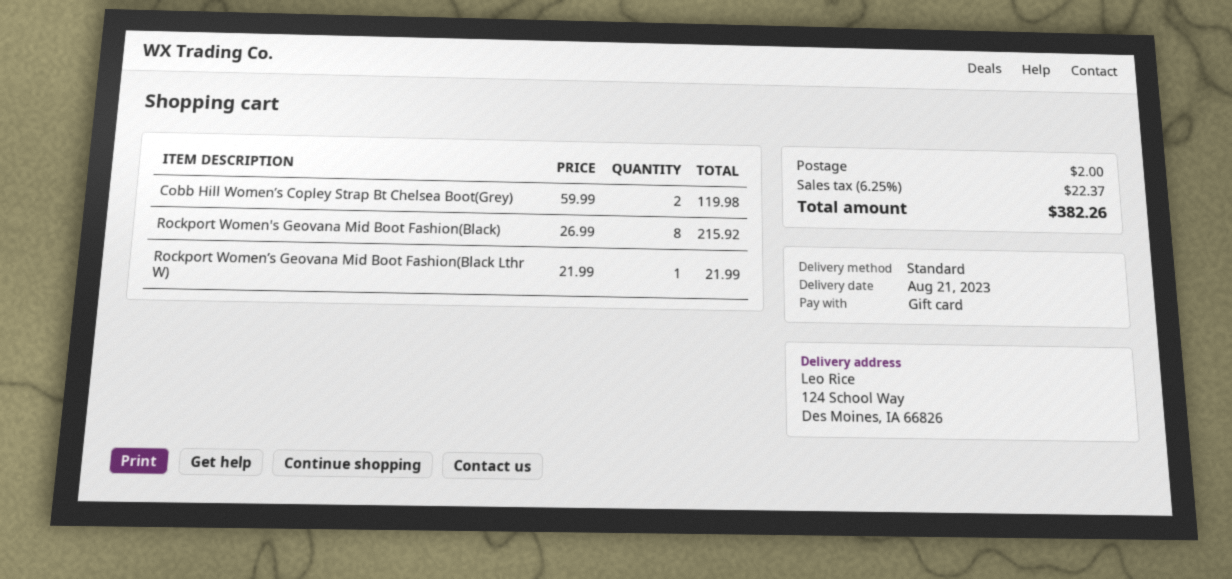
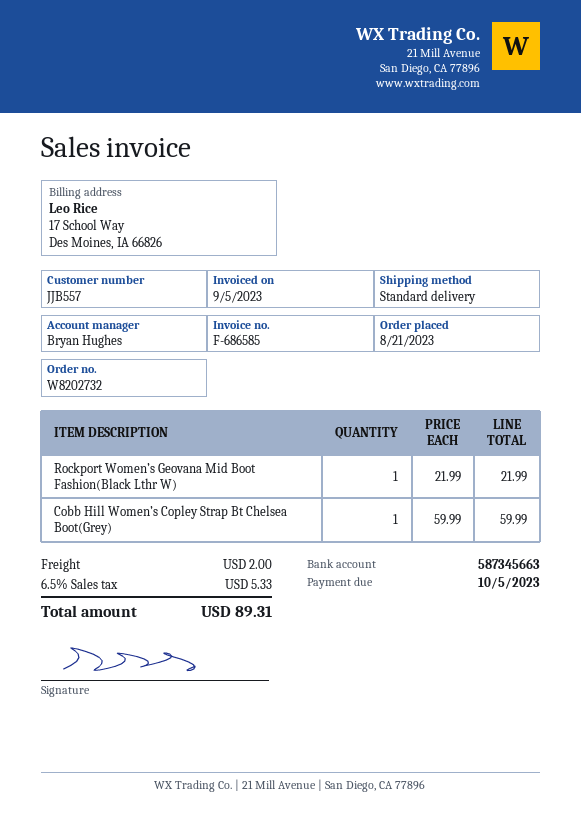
Cobb Hill Women’s Copley Strap Bt Chelsea Boot(Grey): 2 x 59.99 = 119.98 -> 1 x 59.99 = 59.99
Rockport Women's Geovana Mid Boot Fashion(Black): 8 x 26.99 = 215.92 -> none
tax: 6.25% = 22.37 -> 6.5% = 5.33
total: 382.26 -> 89.31

